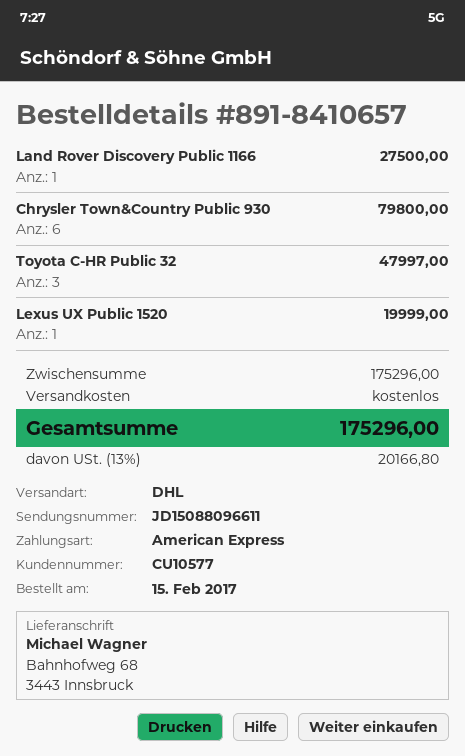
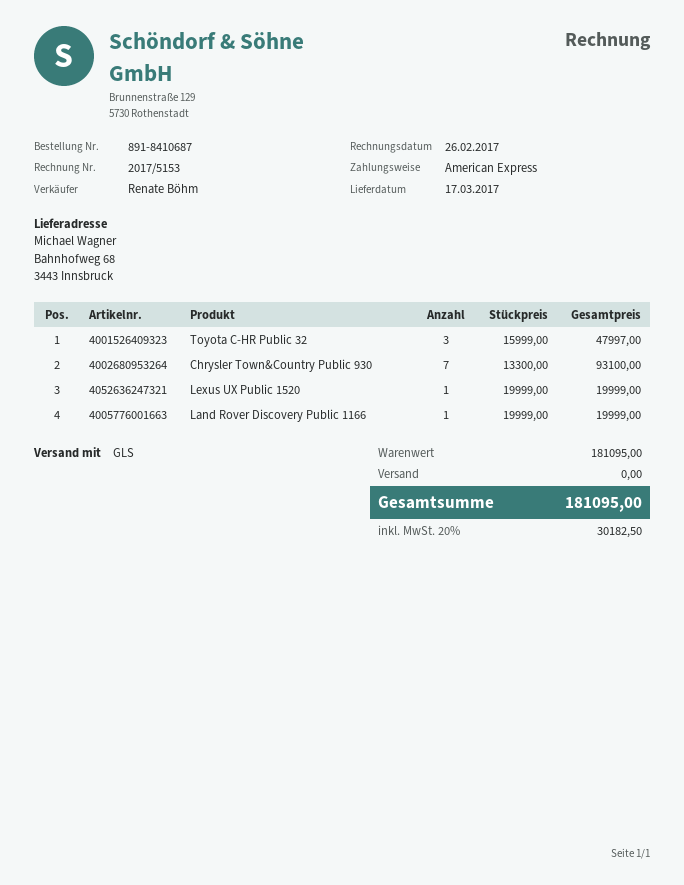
order number: 891-8410657 -> 891-8410687
shipping method: DHL -> GLS
Land Rover Discovery Public 1166: 1 for 27500.00 -> 1 for 19999.00
Chrysler Town&Country Public 930: 6 for 79800.00 -> 7 for 93100.00
subtotal: 175296.00 -> 181095.00
tax: 13% = 20166.80 -> 20% = 30182.50
total: 175296.00 -> 181095.00

